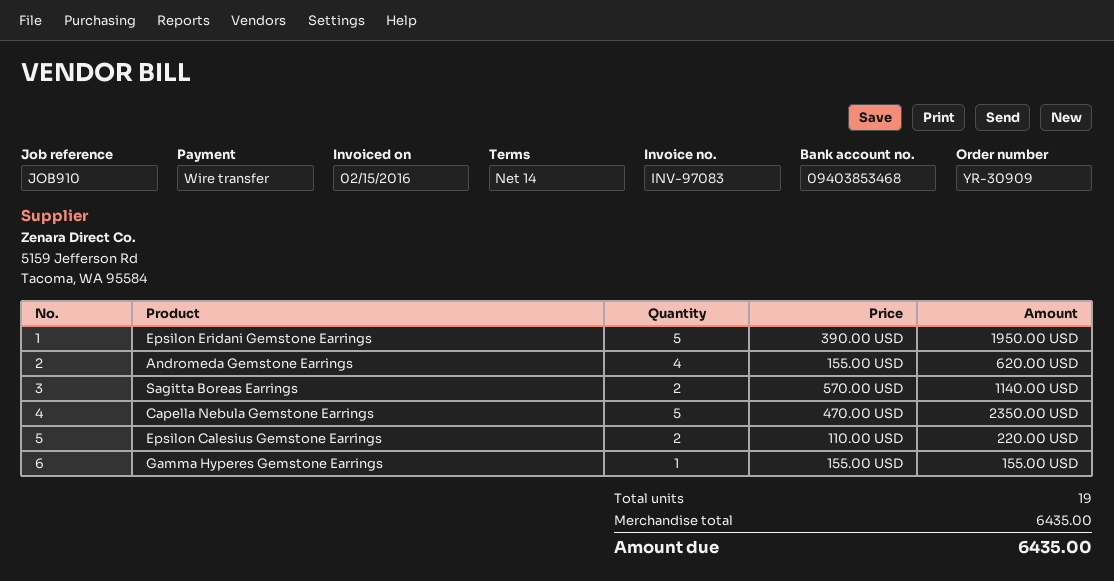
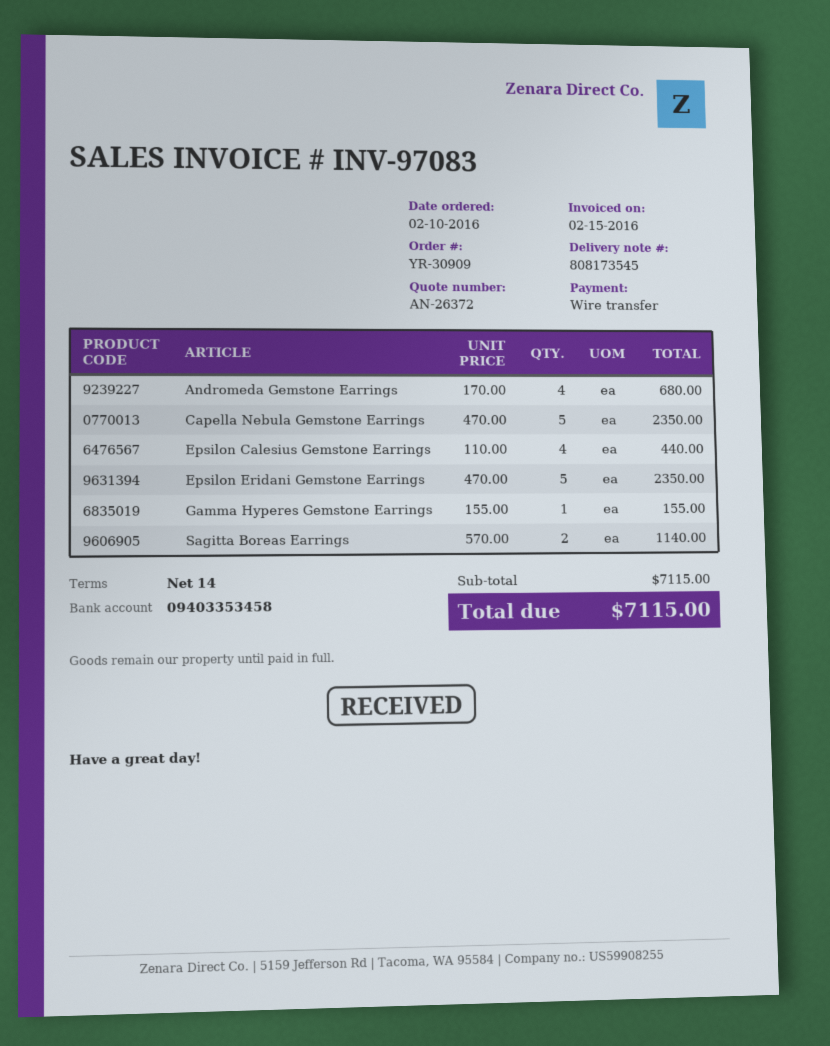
bank account: 09403853468 -> 09403353458
Epsilon Eridani Gemstone Earrings: 5 x 390.00 = 1950.00 -> 5 x 470.00 = 2350.00
Andromeda Gemstone Earrings: 4 x 155.00 = 620.00 -> 4 x 170.00 = 680.00
Epsilon Calesius Gemstone Earrings: 2 x 110.00 = 220.00 -> 4 x 110.00 = 440.00
subtotal: 6435.00 -> 7115.00
total: 6435.00 -> 7115.00

